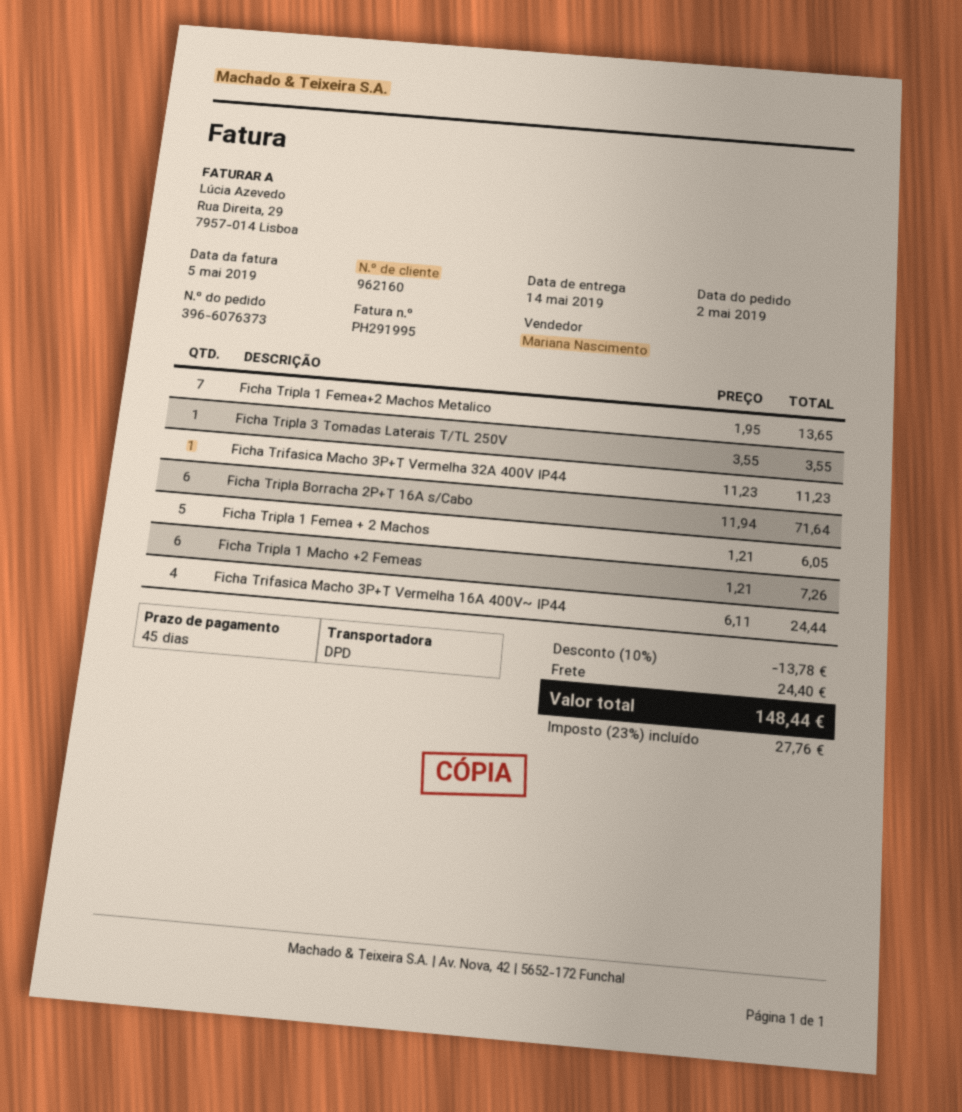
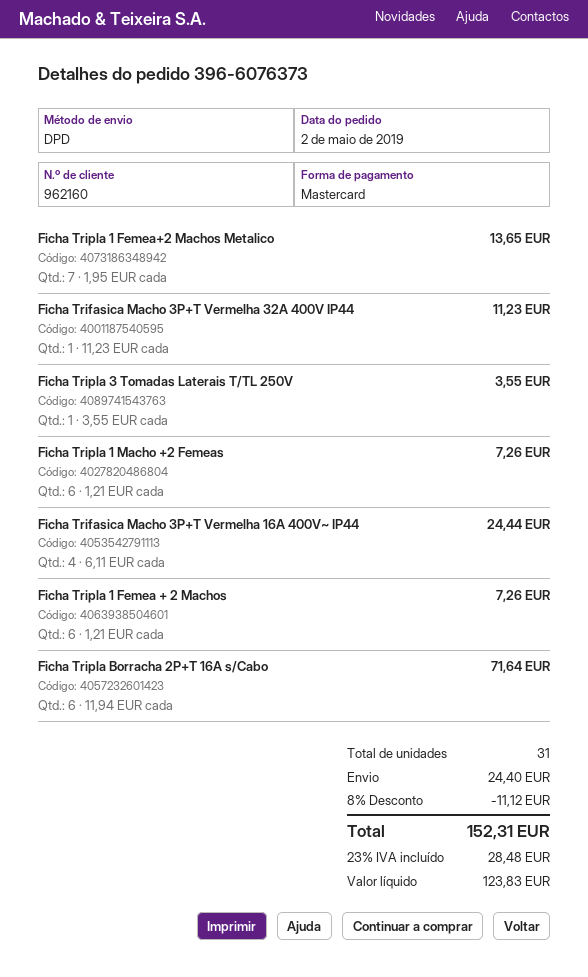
Ficha Tripla 1 Femea + 2 Machos: 5 x 1.21 = 6.05 -> 6 x 1.21 = 7.26
discount: 10% = 13.78 -> 8% = 11.12
tax: 23% = 27.76 -> 23% = 28.48
total: 148.44 -> 152.31

